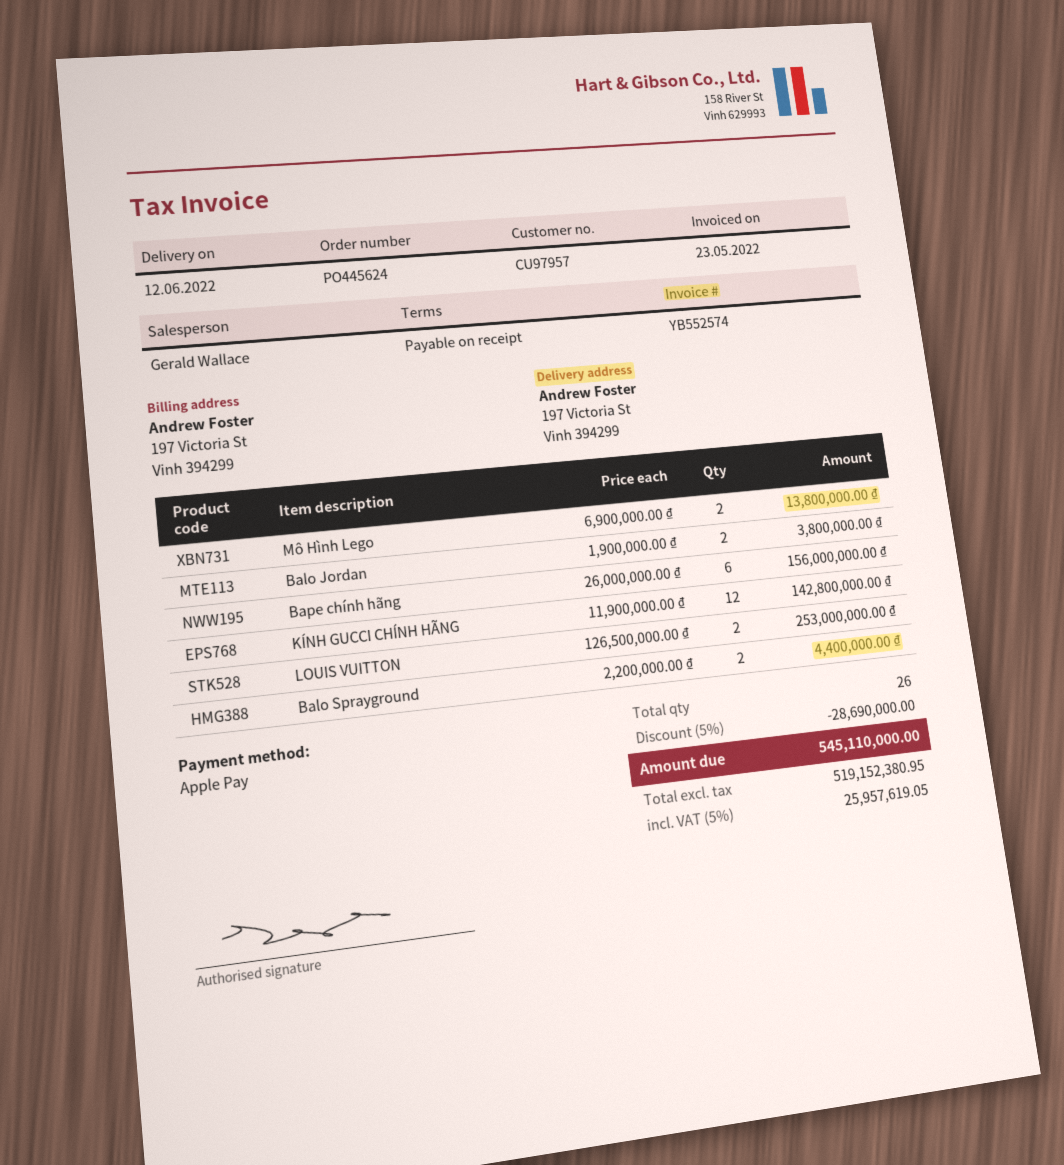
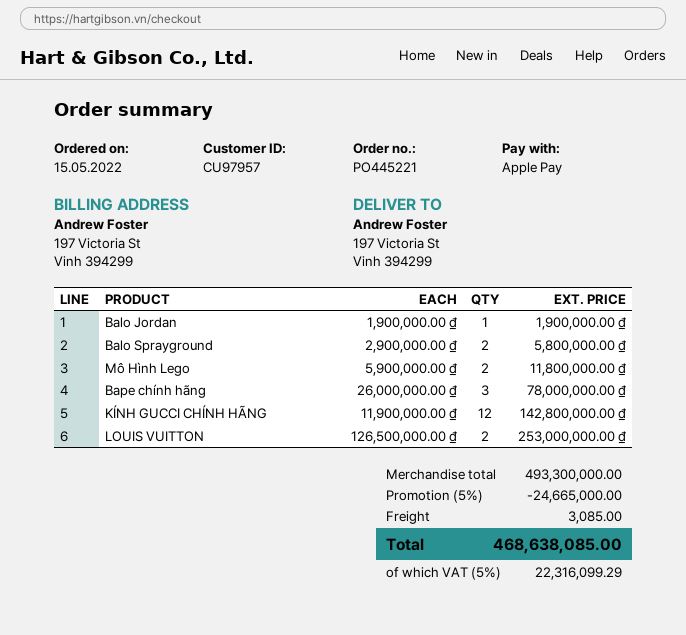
order number: PO445624 -> PO445221
Mô Hình Lego: 2 x 6900000.00 = 13800000.00 -> 2 x 5900000.00 = 11800000.00
Balo Jordan: 2 x 1900000.00 = 3800000.00 -> 1 x 1900000.00 = 1900000.00
Bape chính hãng: 6 x 26000000.00 = 156000000.00 -> 3 x 26000000.00 = 78000000.00
Balo Sprayground: 2 x 2200000.00 = 4400000.00 -> 2 x 2900000.00 = 5800000.00
discount: 5% = 28690000.00 -> 5% = 24665000.00
shipping: none -> 3085.00
tax: 5% = 25957619.05 -> 5% = 22316099.29
total: 545110000.00 -> 468638085.00

